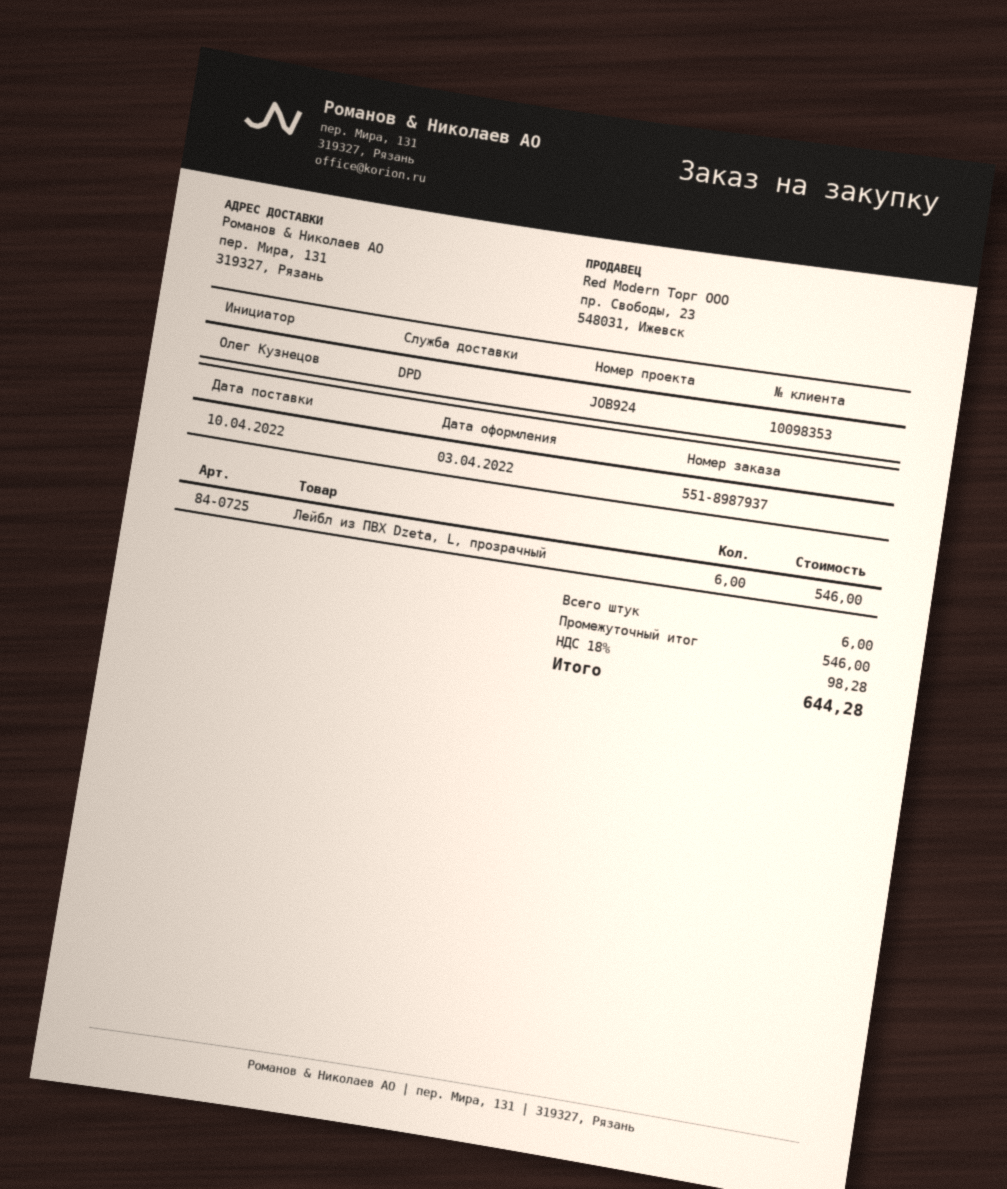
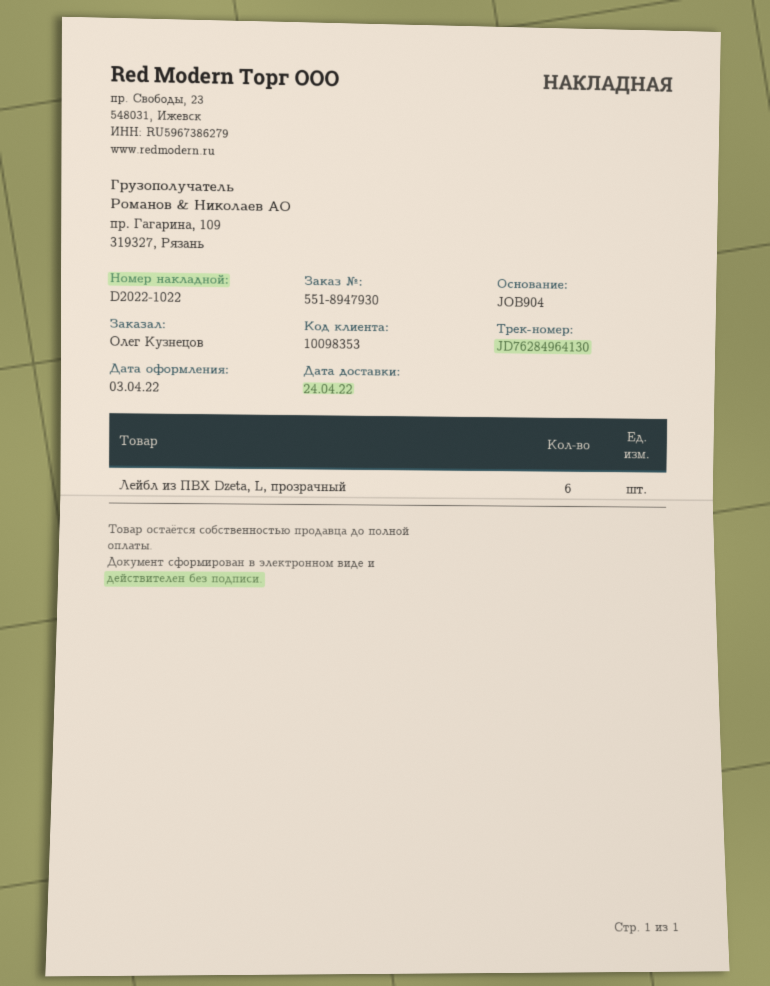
order number: 551-8987937 -> 551-8947930
delivery date: 2022-04-10 -> 2022-04-24
reference: JOB924 -> JOB904
ship to: пер. Мира, 131, 319327, Рязань -> пр. Гагарина, 109, 319327, Рязань

